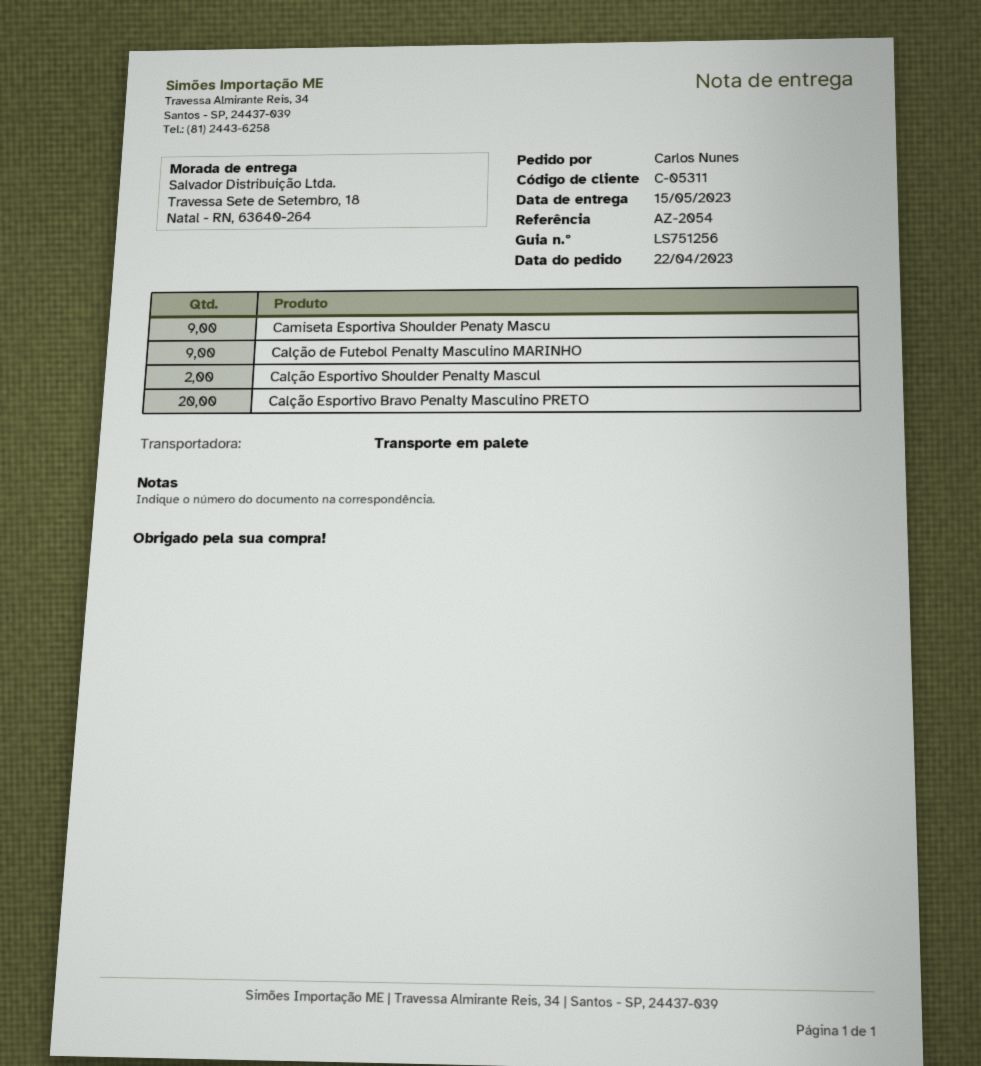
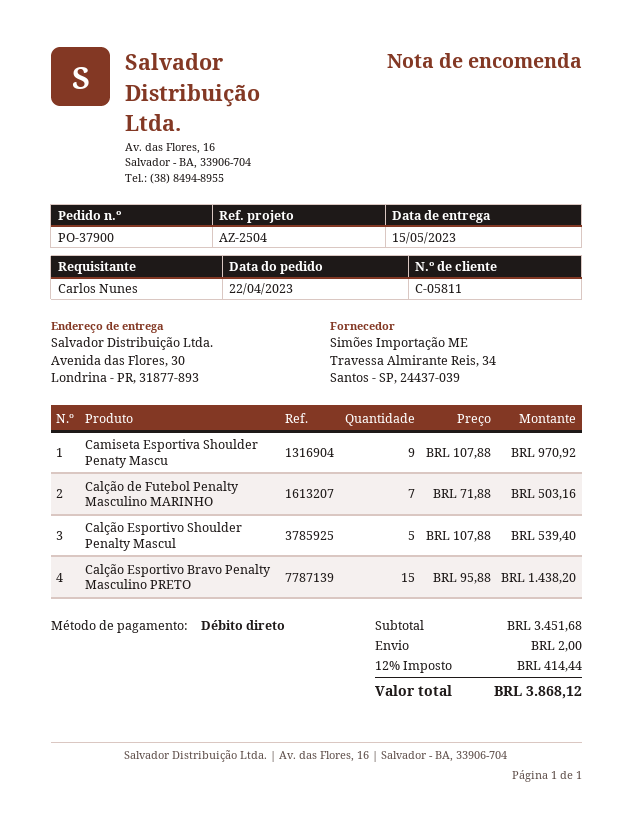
customer number: C-05311 -> C-05811
reference: AZ-2054 -> AZ-2504
ship to: Travessa Sete de Setembro, 18, Natal - RN, 63640-264 -> Avenida das Flores, 30, Londrina - PR, 31877-893
Calção de Futebol Penalty Masculino MARINHO: 9 -> 7
Calção Esportivo Shoulder Penalty Mascul: 2 -> 5
Calção Esportivo Bravo Penalty Masculino PRETO: 20 -> 15

